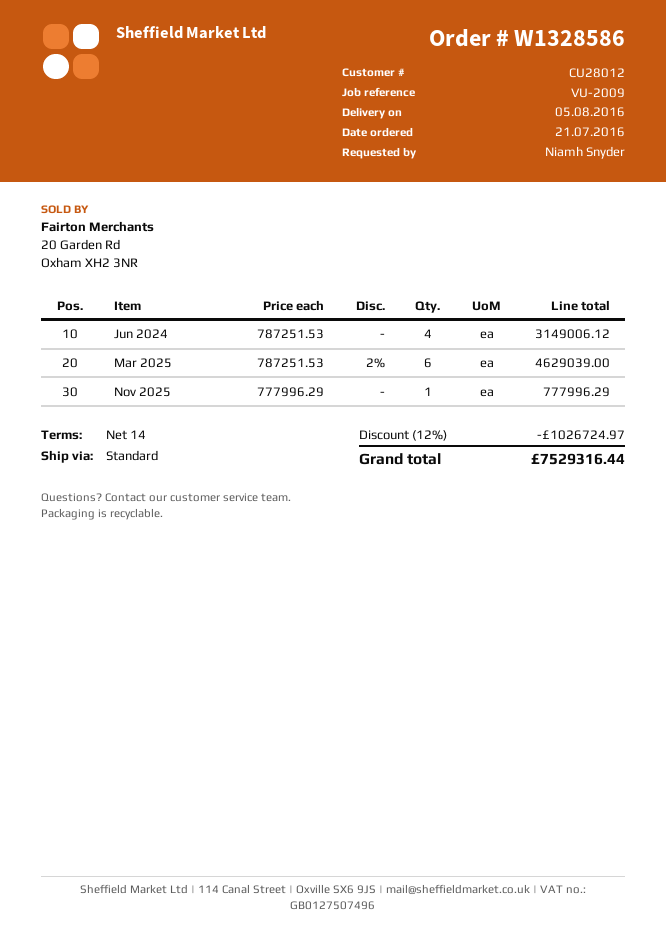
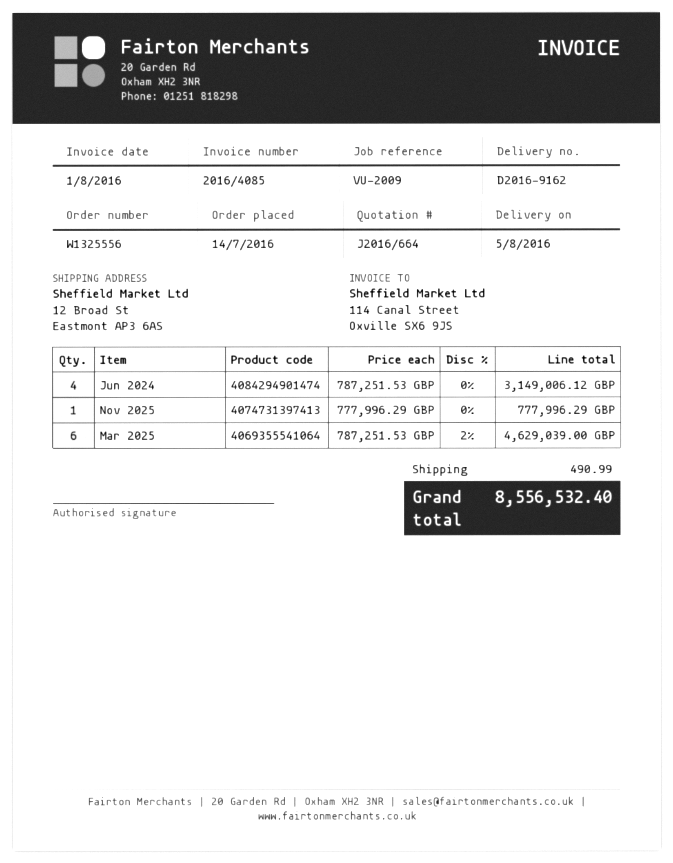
order number: W1328586 -> W1325556
order date: 2016-07-21 -> 2016-07-14
discount: 12% = 1026724.97 -> none
shipping: none -> 490.99
total: 7529316.44 -> 8556532.40

